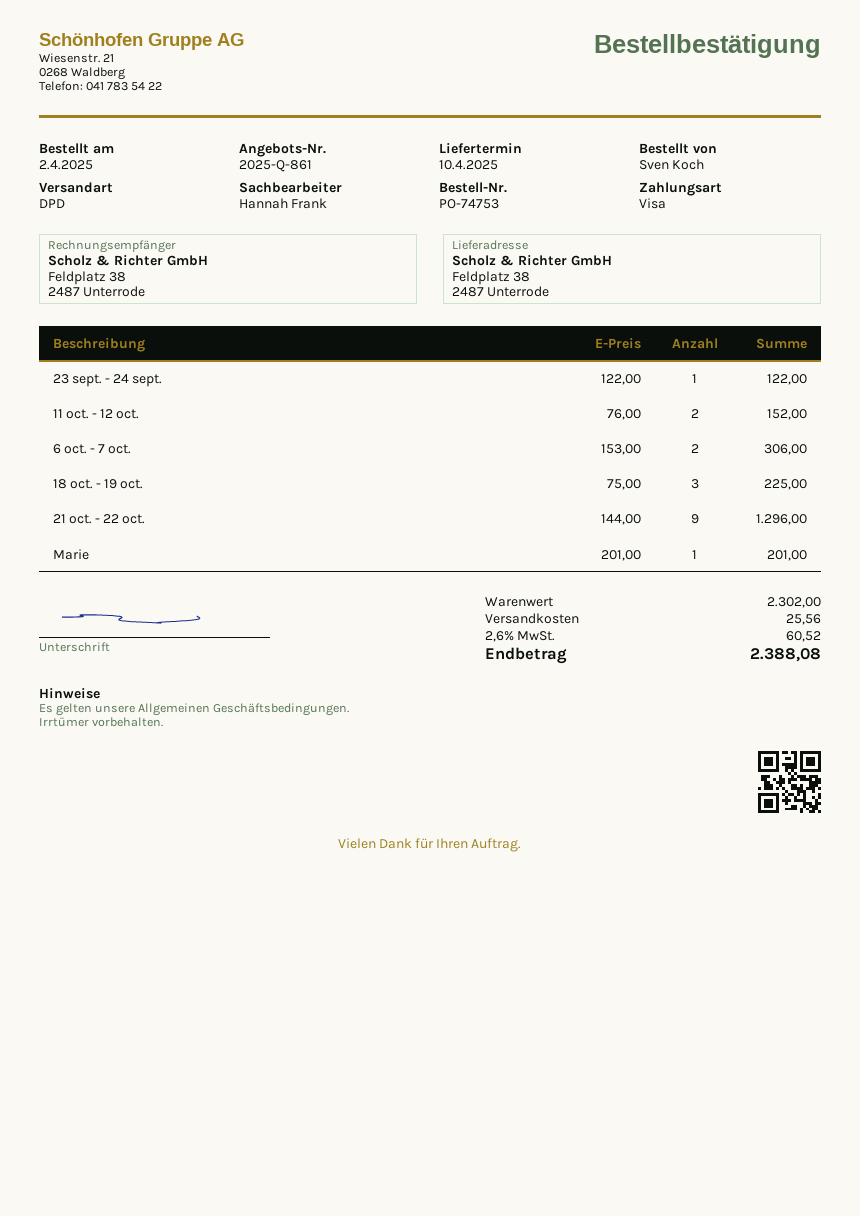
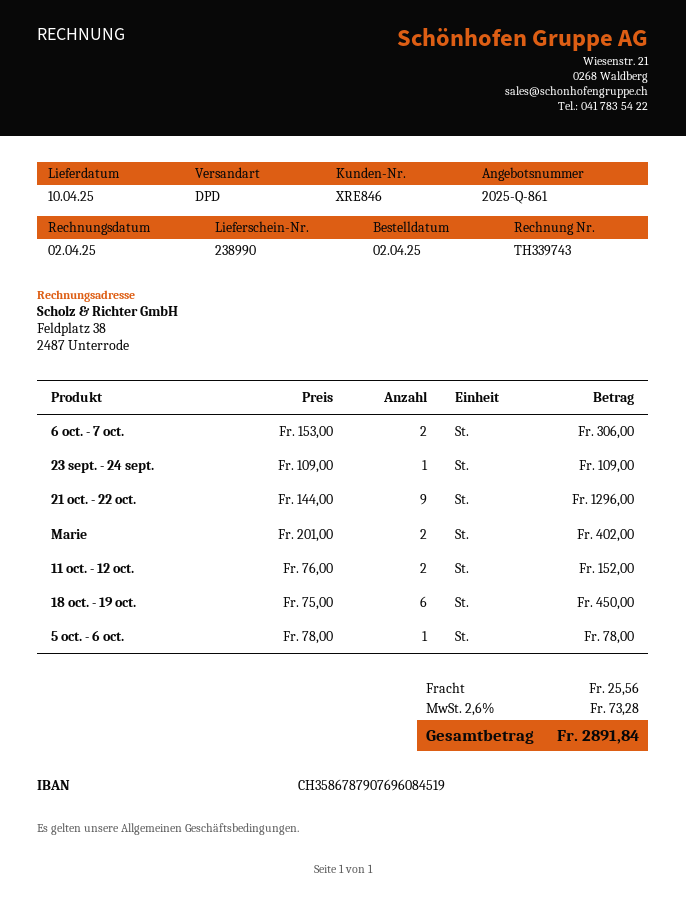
23 sept. - 24 sept.: 1 x 122.00 = 122.00 -> 1 x 109.00 = 109.00
18 oct. - 19 oct.: 3 x 75.00 = 225.00 -> 6 x 75.00 = 450.00
Marie: 1 x 201.00 = 201.00 -> 2 x 201.00 = 402.00
5 oct. - 6 oct.: none -> 1 x 78.00 = 78.00
tax: 2.6% = 60.52 -> 2.6% = 73.28
total: 2388.08 -> 2891.84

